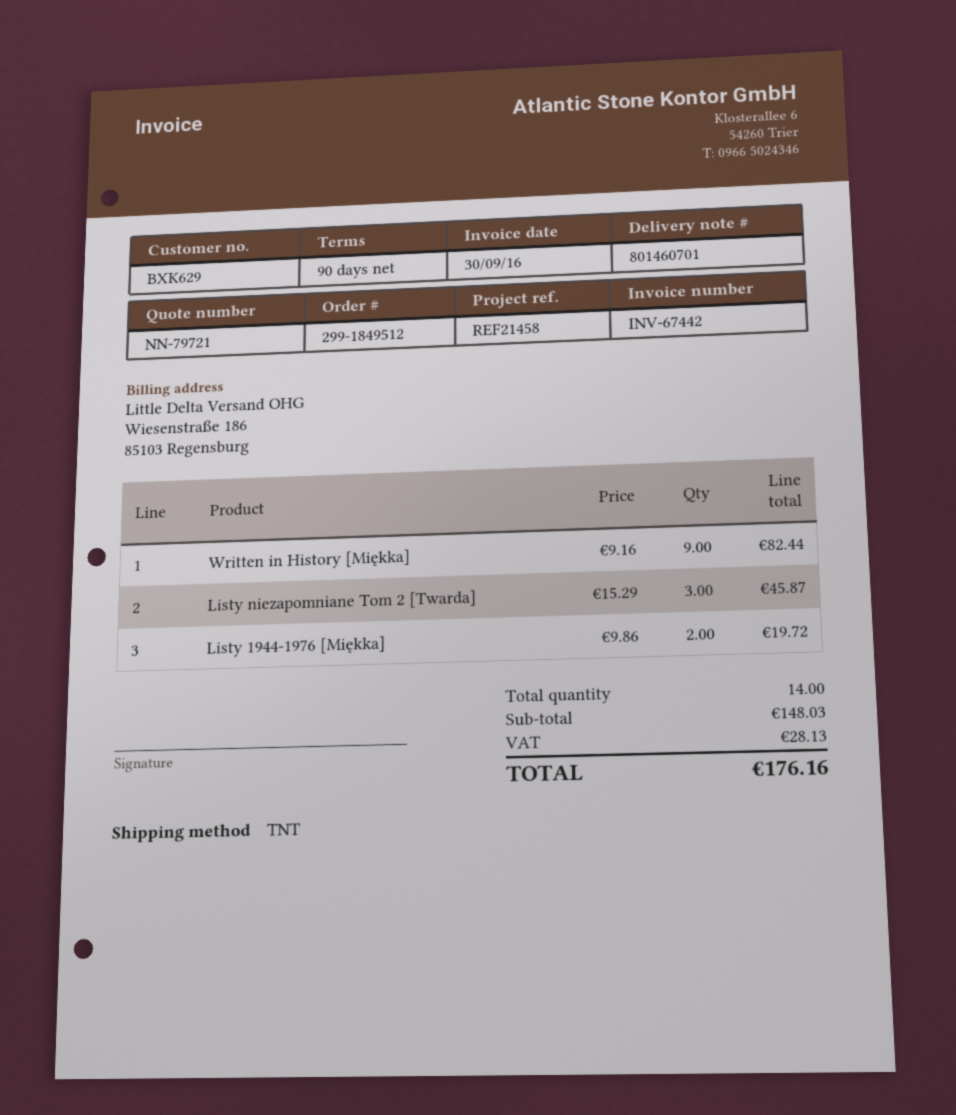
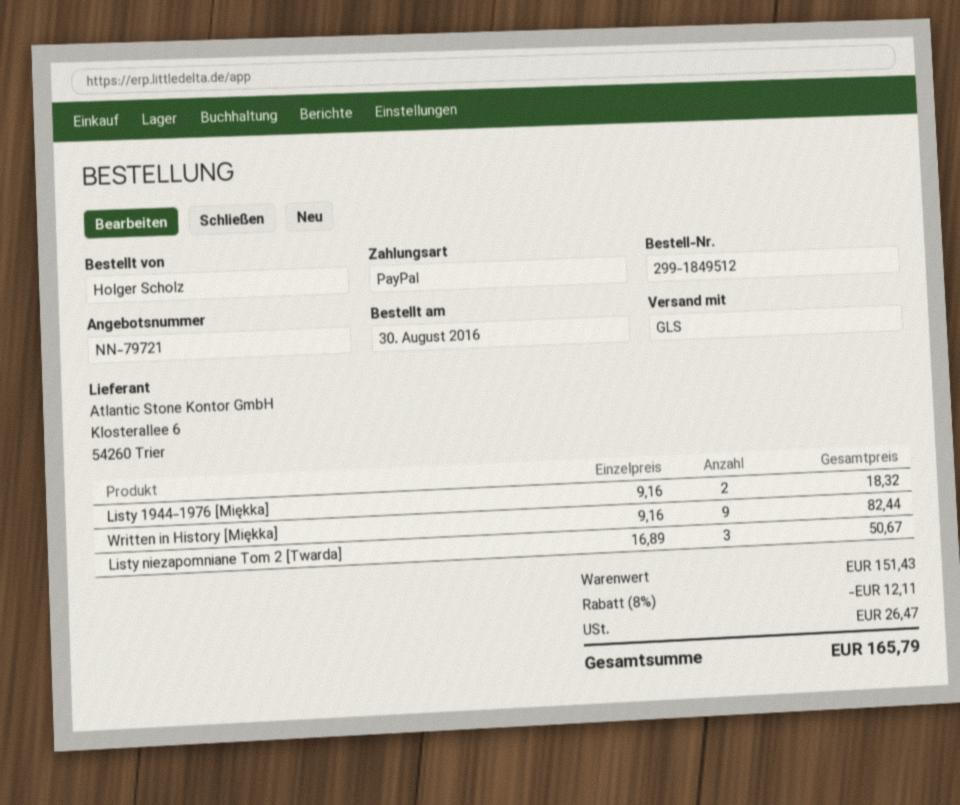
shipping method: TNT -> GLS
Listy niezapomniane Tom 2 [Twarda]: 3 x 15.29 = 45.87 -> 3 x 16.89 = 50.67
Listy 1944-1976 [Miękka]: 2 x 9.86 = 19.72 -> 2 x 9.16 = 18.32
subtotal: 148.03 -> 151.43
discount: none -> 8% = 12.11
tax: 28.13 -> 26.47
total: 176.16 -> 165.79

